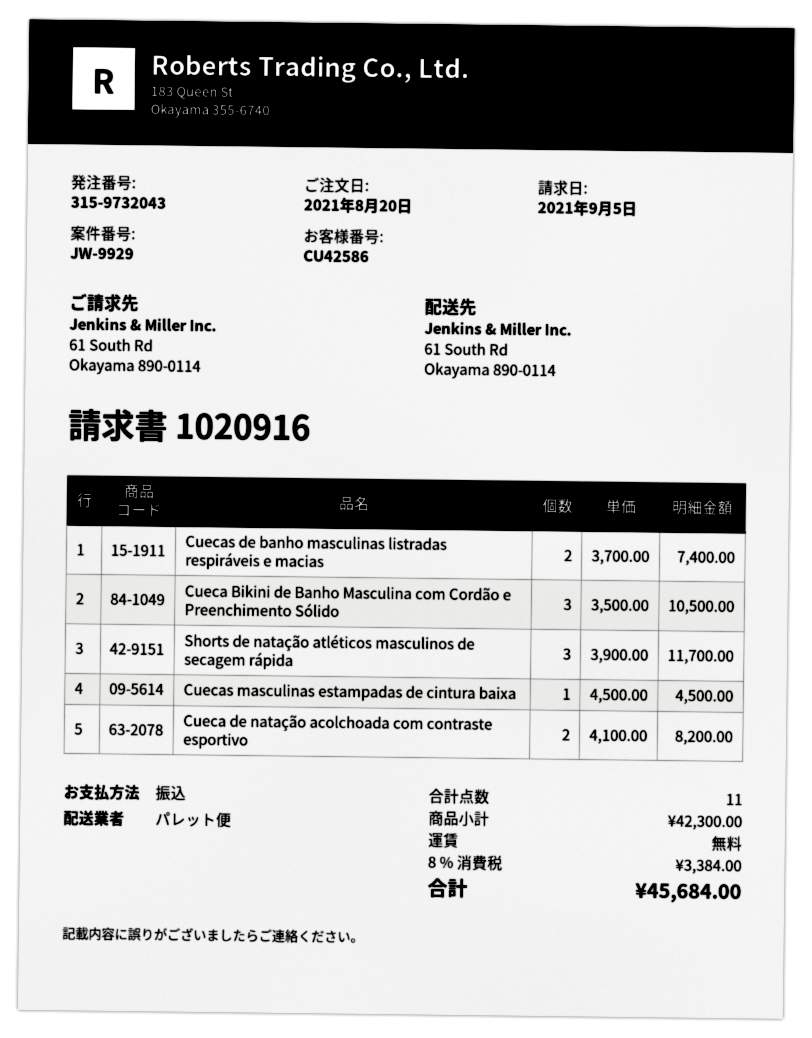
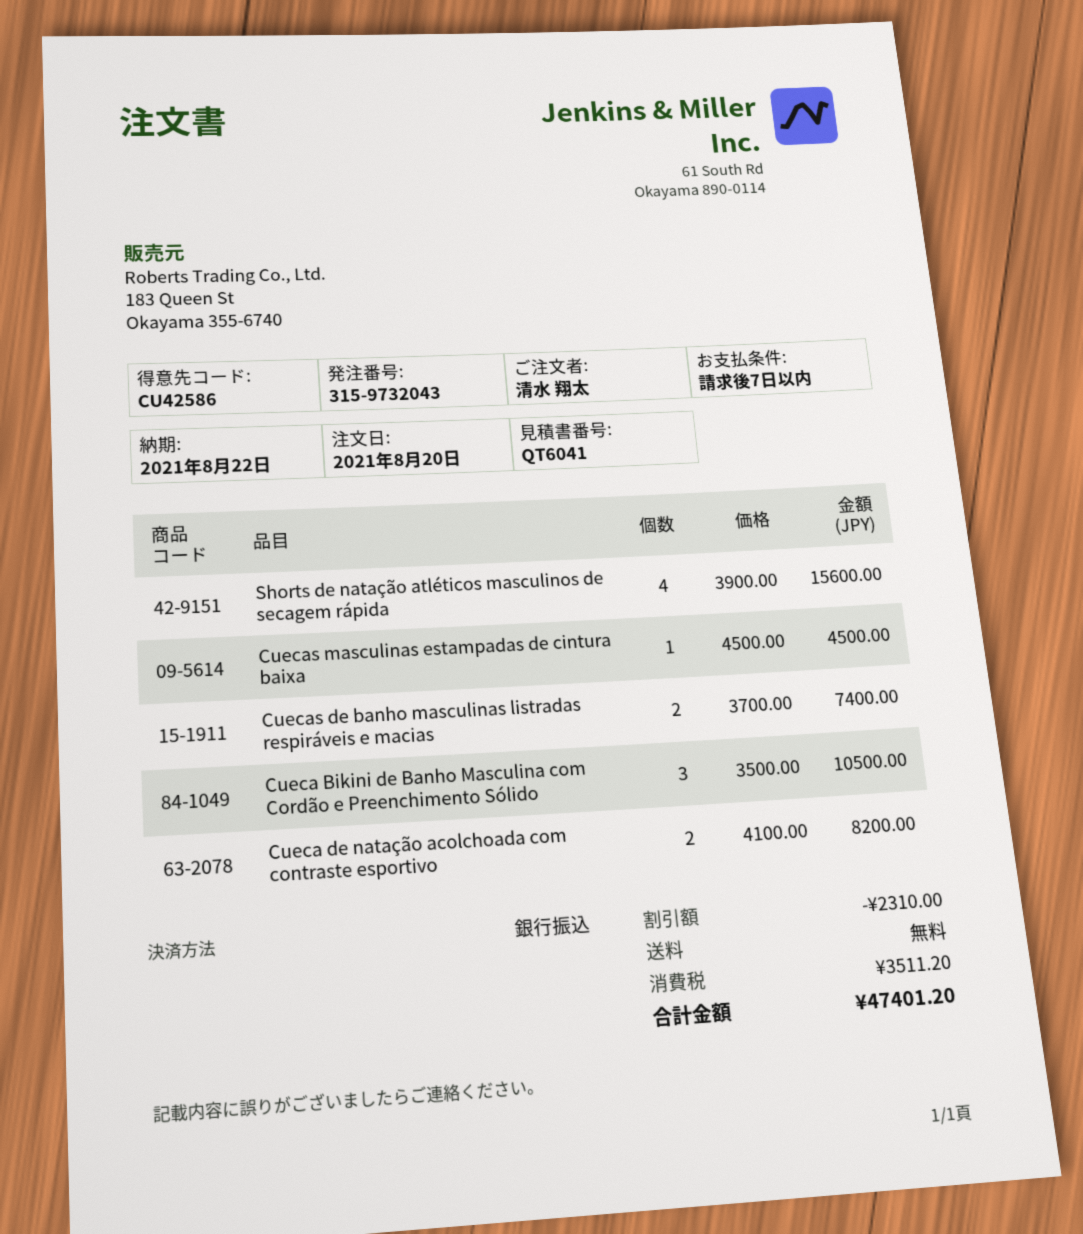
Shorts de natação atléticos masculinos de secagem rápida: 3 x 3900.00 = 11700.00 -> 4 x 3900.00 = 15600.00
discount: none -> 2310.00
tax: 3384.00 -> 3511.20
total: 45684.00 -> 47401.20

